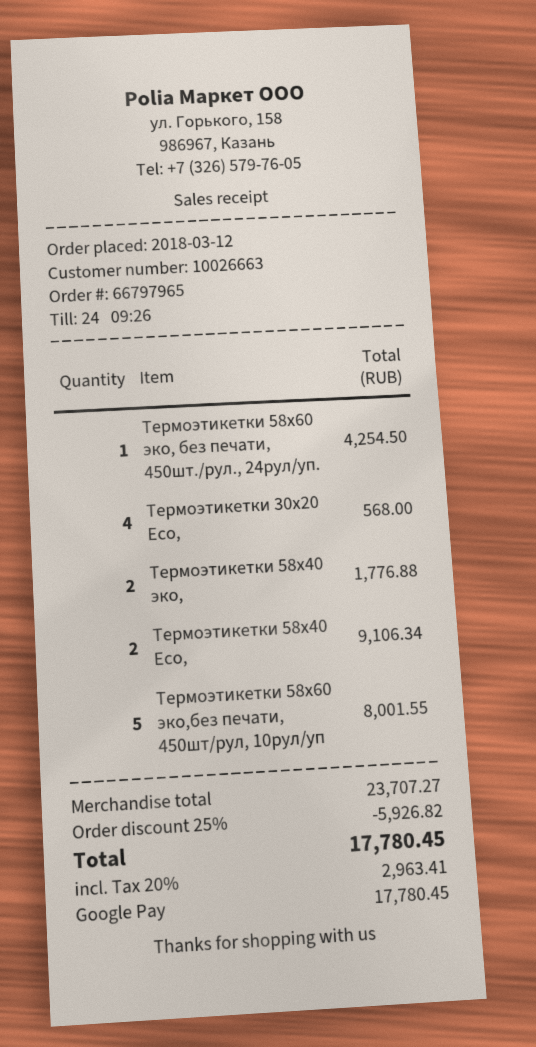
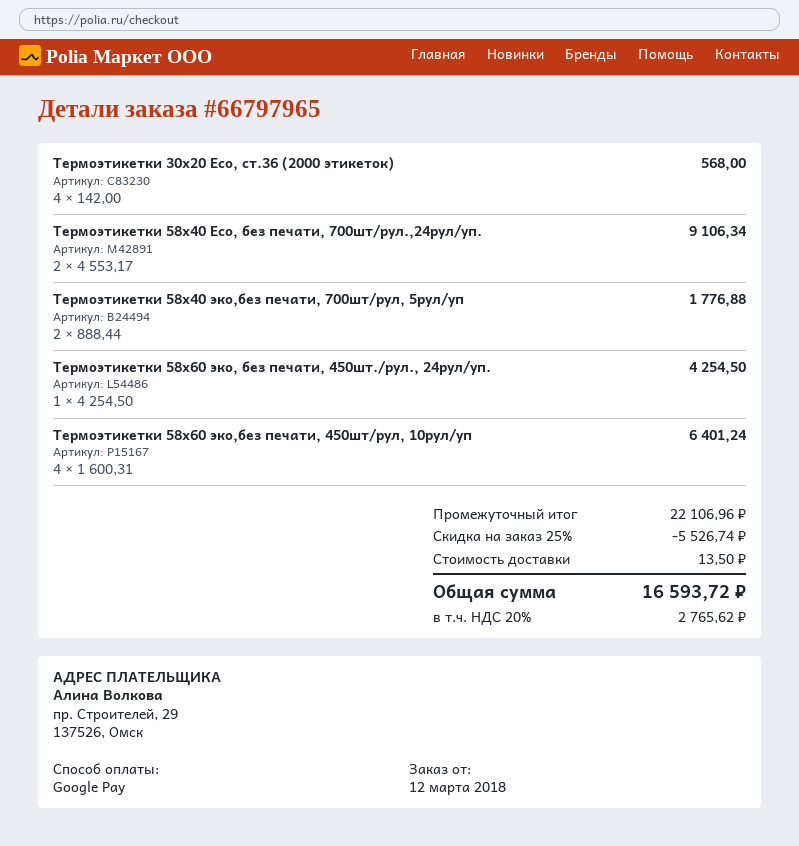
Термоэтикетки 58х60 эко,без печати, 450шт/рул, 10рул/уп: 5 for 8001.55 -> 4 for 6401.24
subtotal: 23707.27 -> 22106.96
discount: 25% = 5926.82 -> 25% = 5526.74
shipping: none -> 13.50
tax: 20% = 2963.41 -> 20% = 2765.62
total: 17780.45 -> 16593.72

